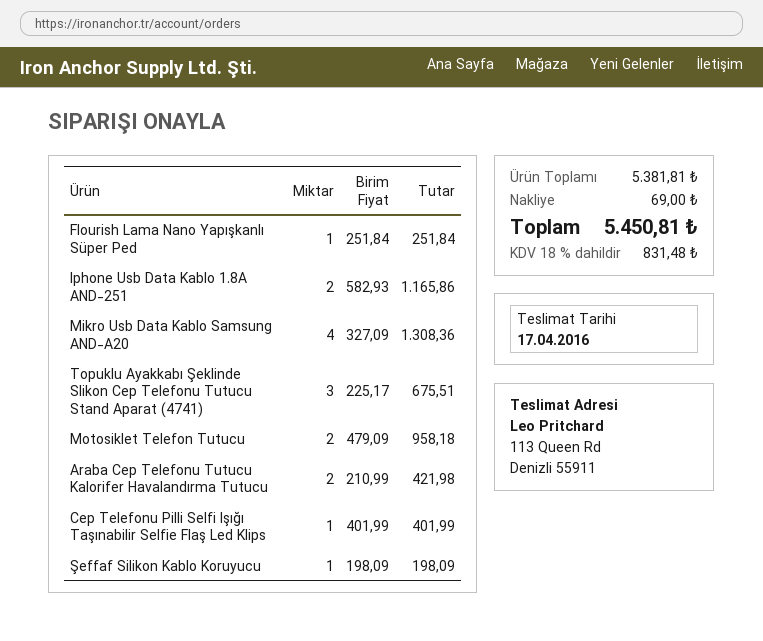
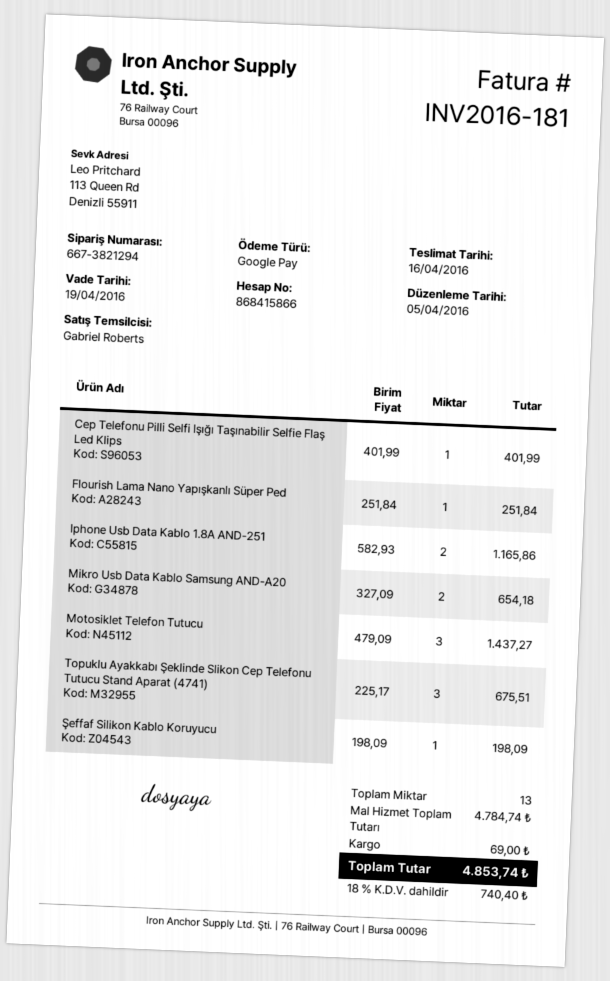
delivery date: 2016-04-17 -> 2016-04-16
Mikro Usb Data Kablo Samsung AND-A20: 4 x 327.09 = 1308.36 -> 2 x 327.09 = 654.18
Motosiklet Telefon Tutucu: 2 x 479.09 = 958.18 -> 3 x 479.09 = 1437.27
Araba Cep Telefonu Tutucu Kalorifer Havalandırma Tutucu: 2 x 210.99 = 421.98 -> none
subtotal: 5381.81 -> 4784.74
tax: 18% = 831.48 -> 18% = 740.40
total: 5450.81 -> 4853.74

